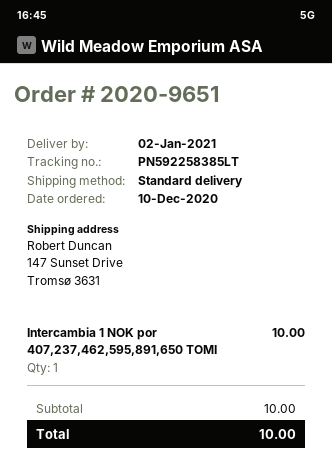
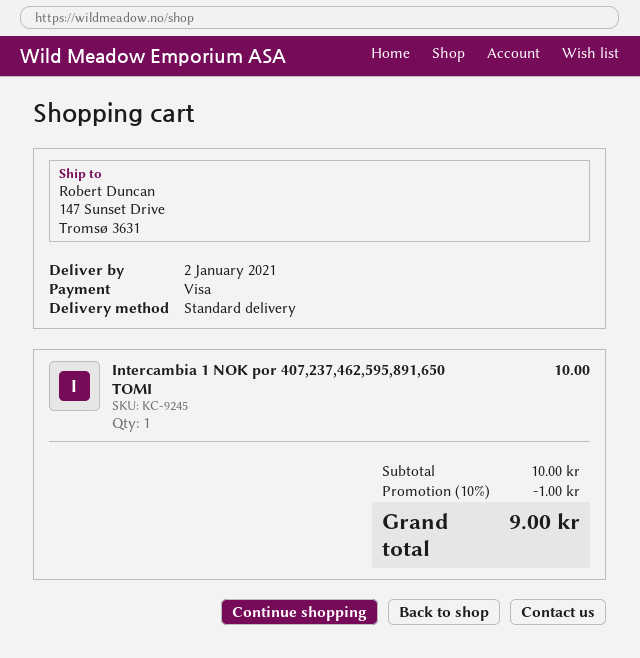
discount: none -> 10% = 1.00
total: 10.00 -> 9.00

